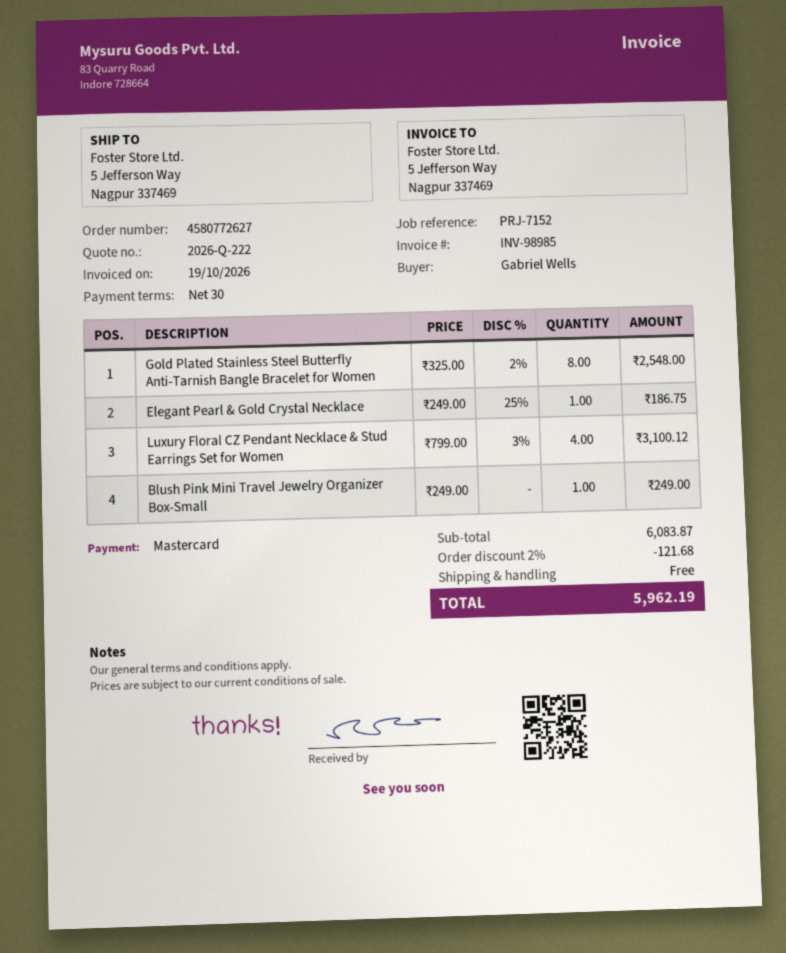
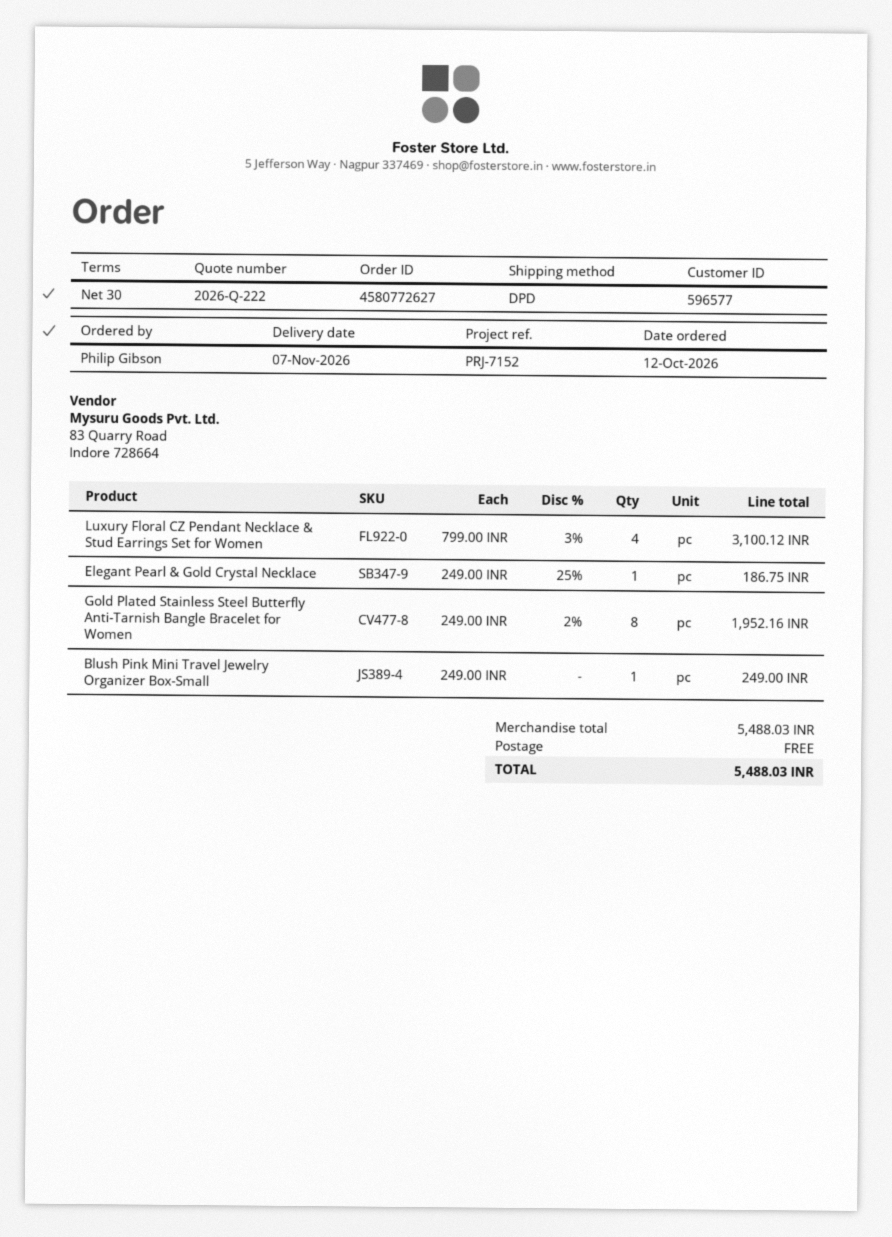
ordered by: Gabriel Wells -> Philip Gibson
Gold Plated Stainless Steel Butterfly Anti-Tarnish Bangle Bracelet for Women: 8 x 325.00 - 2% = 2548.00 -> 8 x 249.00 - 2% = 1952.16
subtotal: 6083.87 -> 5488.03
discount: 2% = 121.68 -> none
total: 5962.19 -> 5488.03

